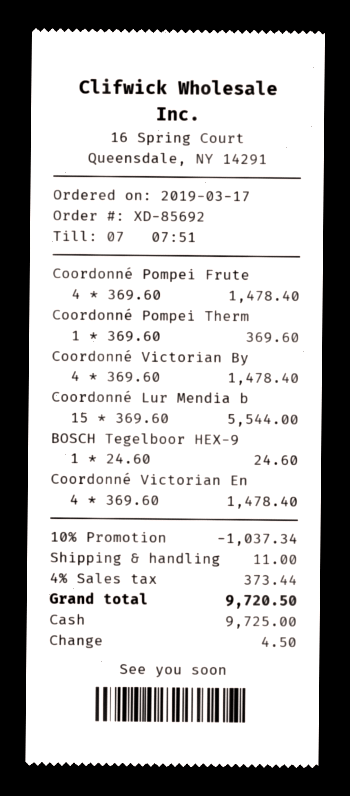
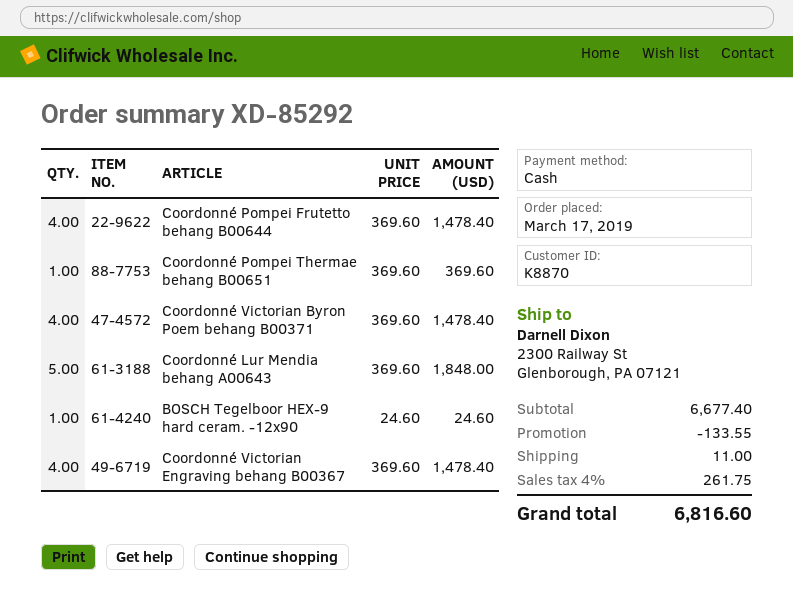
order number: XD-85692 -> XD-85292
Coordonné Lur Mendia b: 15 x 369.60 = 5544.00 -> 5 x 369.60 = 1848.00
discount: 1037.34 -> 133.55
tax: 4% = 373.44 -> 4% = 261.75
total: 9720.50 -> 6816.60

